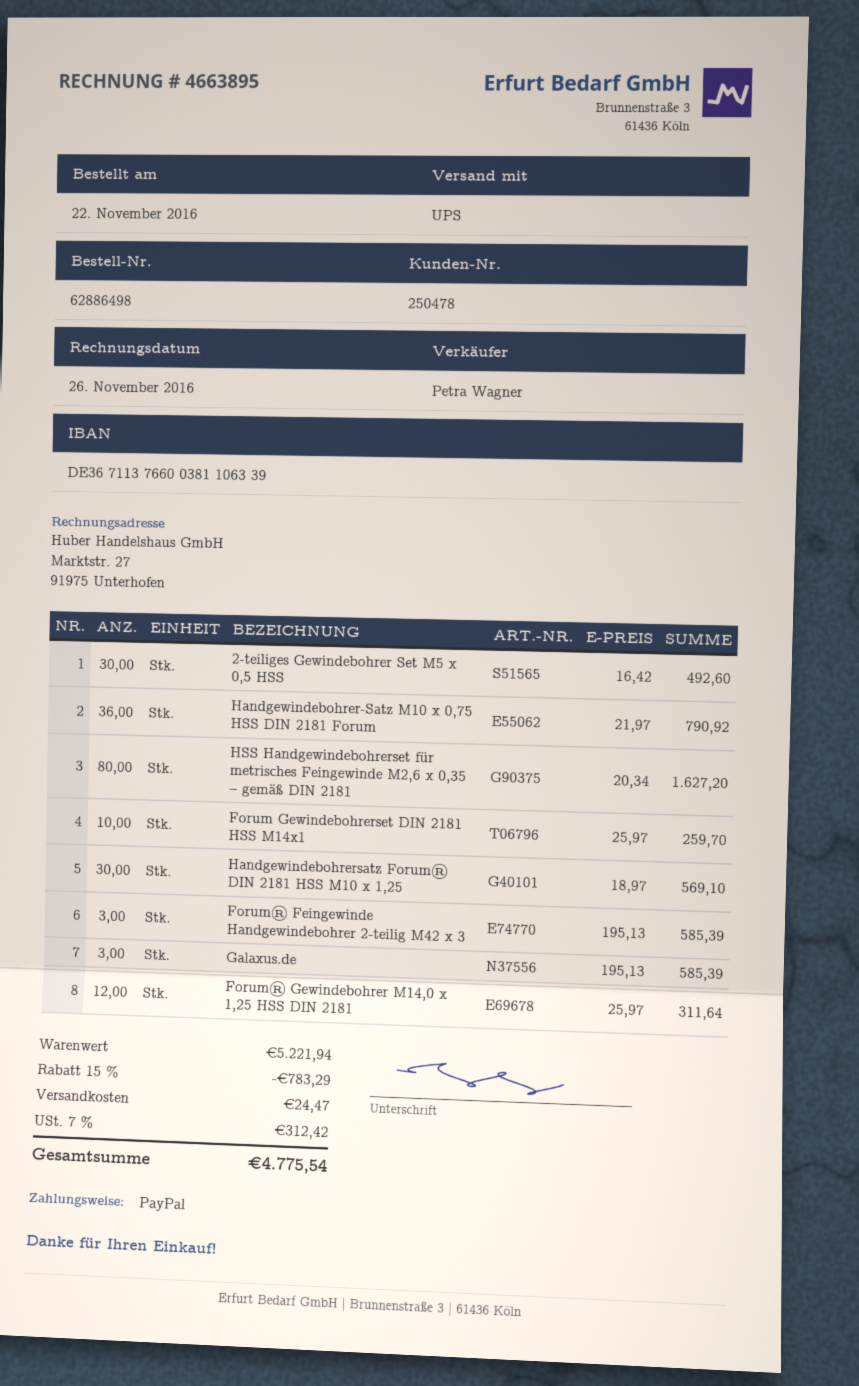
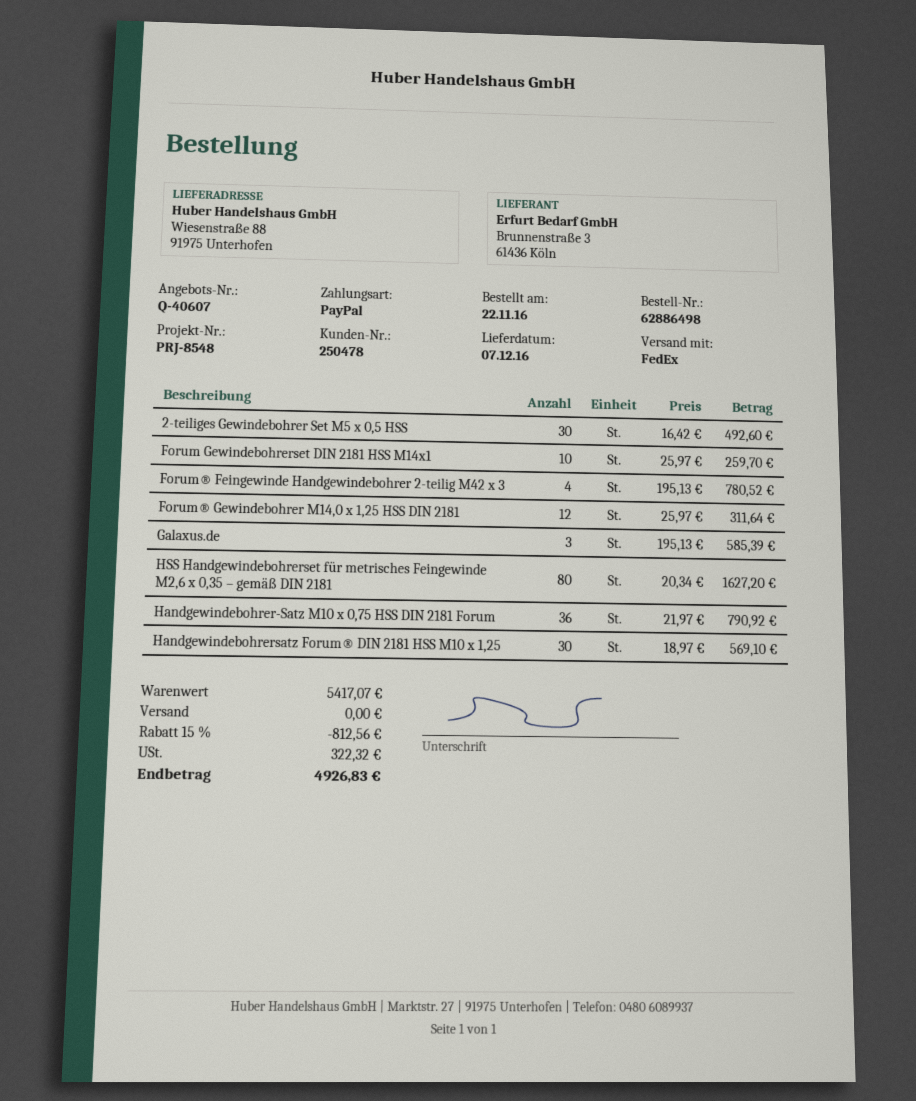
shipping method: UPS -> FedEx
Forum® Feingewinde Handgewindebohrer 2-teilig M42 x 3: 3 x 195.13 = 585.39 -> 4 x 195.13 = 780.52
subtotal: 5221.94 -> 5417.07
discount: 15% = 783.29 -> 15% = 812.56
shipping: 24.47 -> 0.00
tax: 312.42 -> 322.32
total: 4775.54 -> 4926.83

